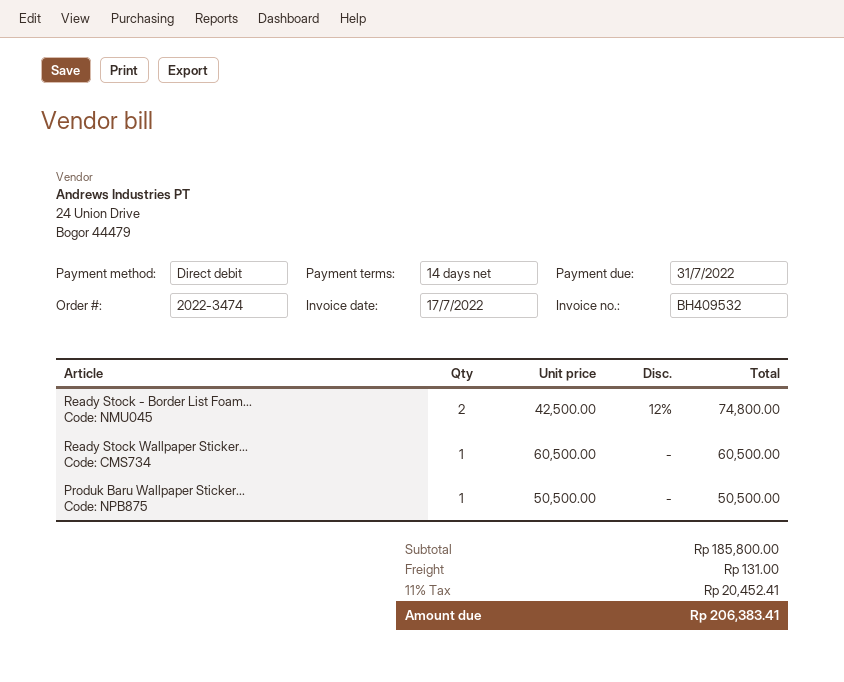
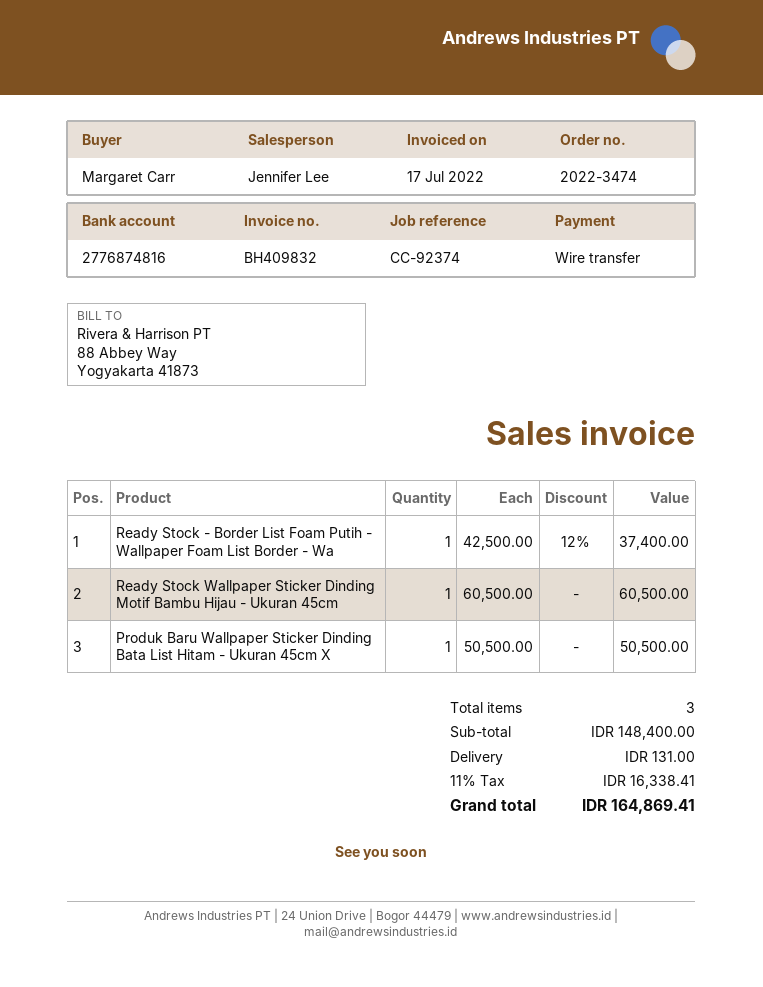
invoice number: BH409532 -> BH409832
payment method: direct debit -> bank transfer
Ready Stock - Border List Foam...: 2 x 42500.00 - 12% = 74800.00 -> 1 x 42500.00 - 12% = 37400.00
subtotal: 185800.00 -> 148400.00
tax: 11% = 20452.41 -> 11% = 16338.41
total: 206383.41 -> 164869.41

